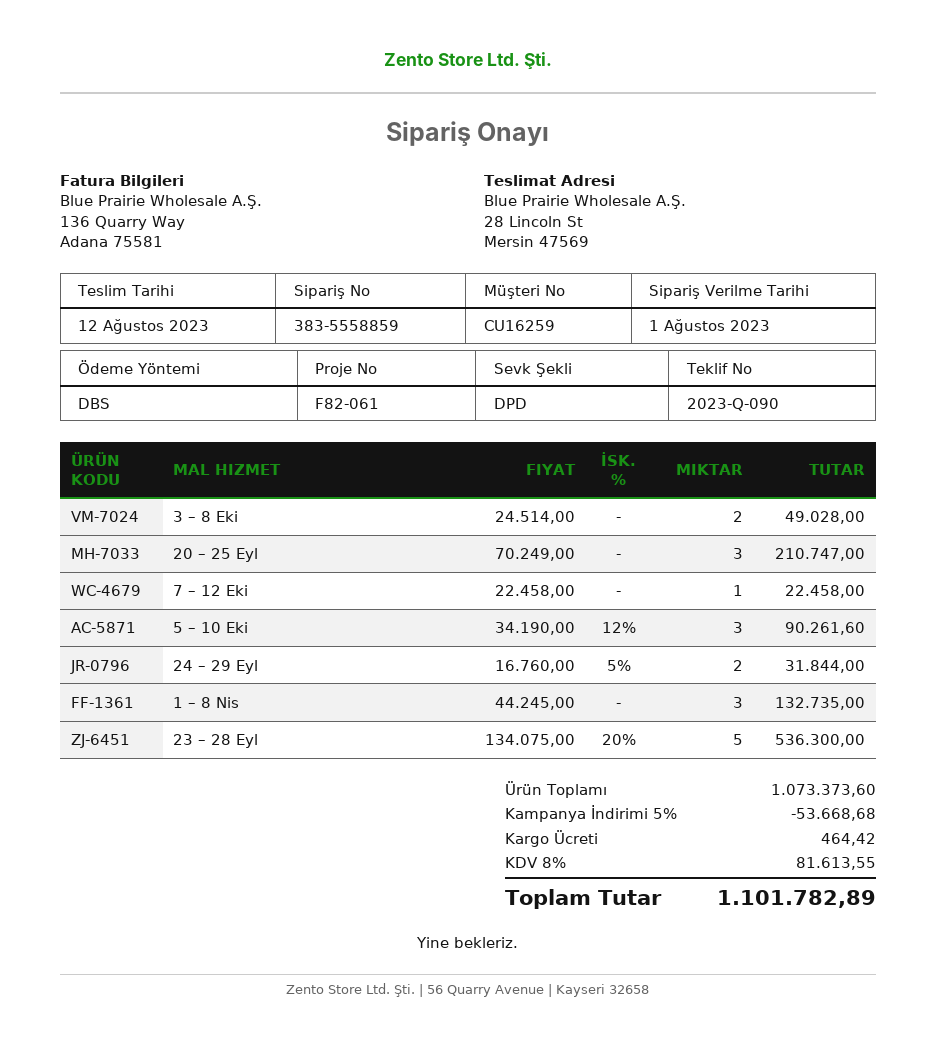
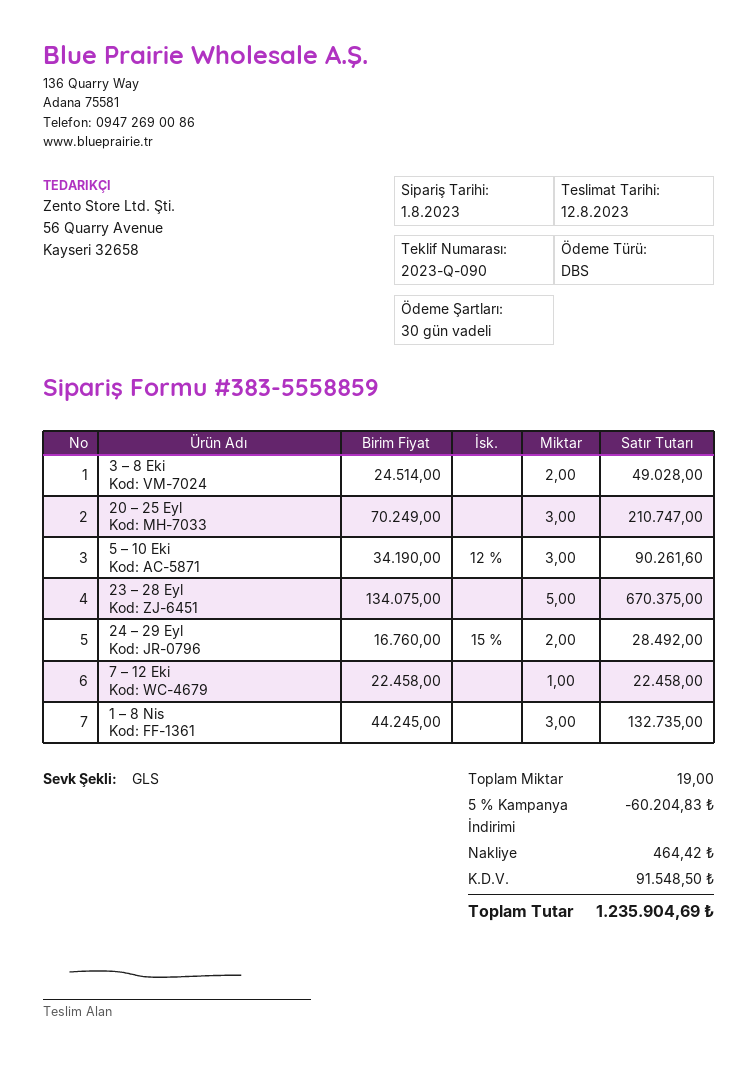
shipping method: DPD -> GLS
24 – 29 Eyl: 2 x 16760.00 - 5% = 31844.00 -> 2 x 16760.00 - 15% = 28492.00
23 – 28 Eyl: 5 x 134075.00 - 20% = 536300.00 -> 5 x 134075.00 = 670375.00
discount: 5% = 53668.68 -> 5% = 60204.83
tax: 81613.55 -> 91548.50
total: 1101782.89 -> 1235904.69

